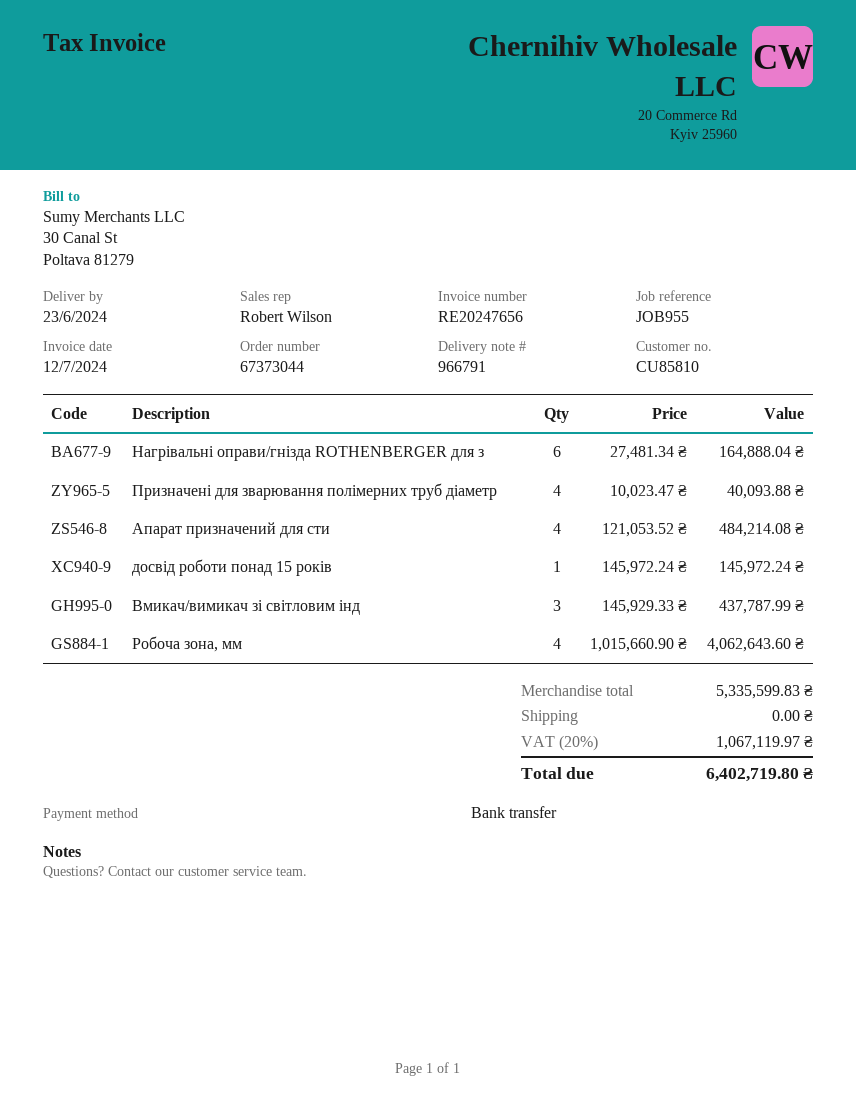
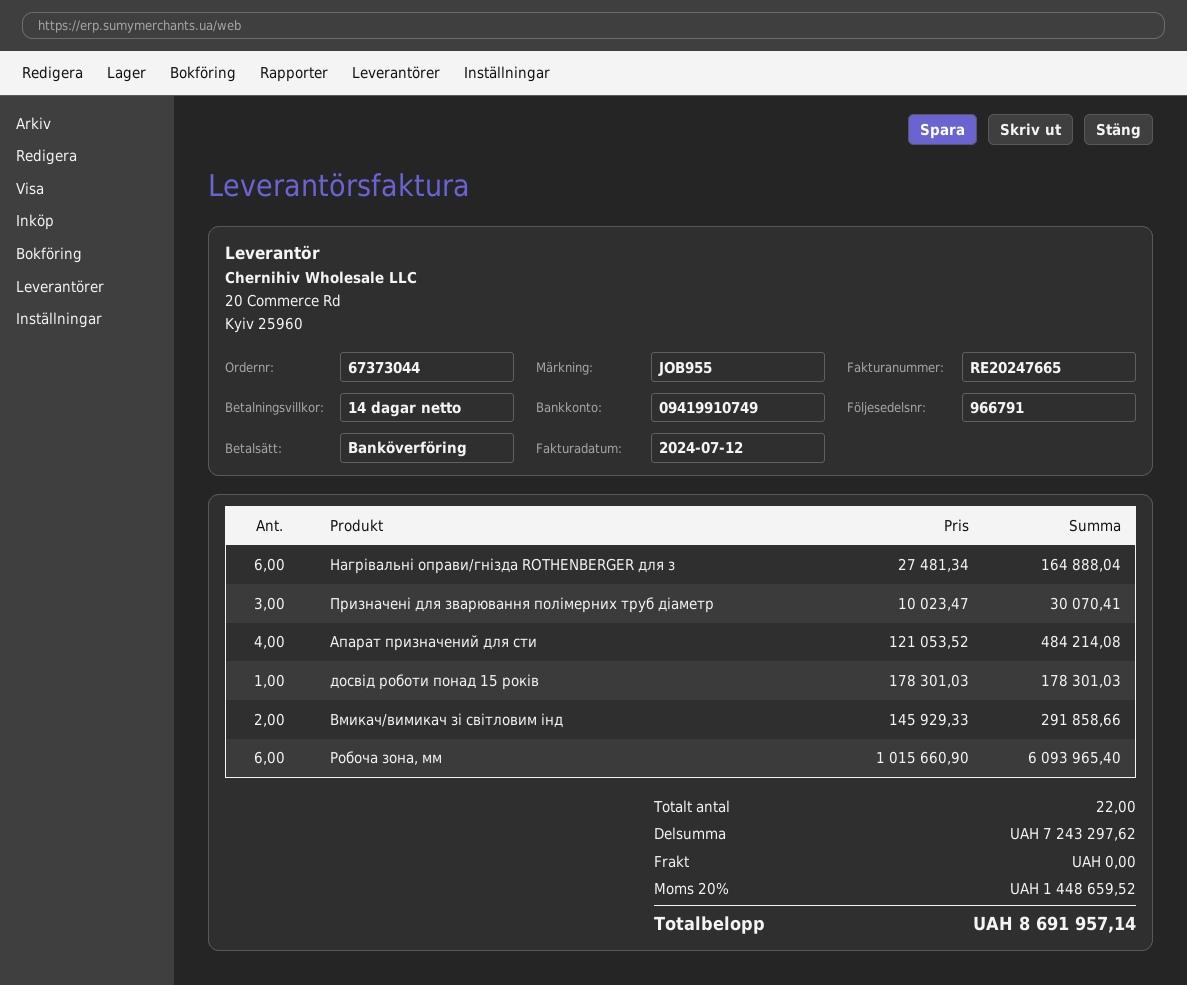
invoice number: RE20247656 -> RE20247665
Призначені для зварювання полімерних труб діаметр: 4 x 10023.47 = 40093.88 -> 3 x 10023.47 = 30070.41
досвід роботи понад 15 років: 1 x 145972.24 = 145972.24 -> 1 x 178301.03 = 178301.03
Вмикач/вимикач зі світловим інд: 3 x 145929.33 = 437787.99 -> 2 x 145929.33 = 291858.66
Робоча зона, мм: 4 x 1015660.90 = 4062643.60 -> 6 x 1015660.90 = 6093965.40
subtotal: 5335599.83 -> 7243297.62
tax: 20% = 1067119.97 -> 20% = 1448659.52
total: 6402719.80 -> 8691957.14

